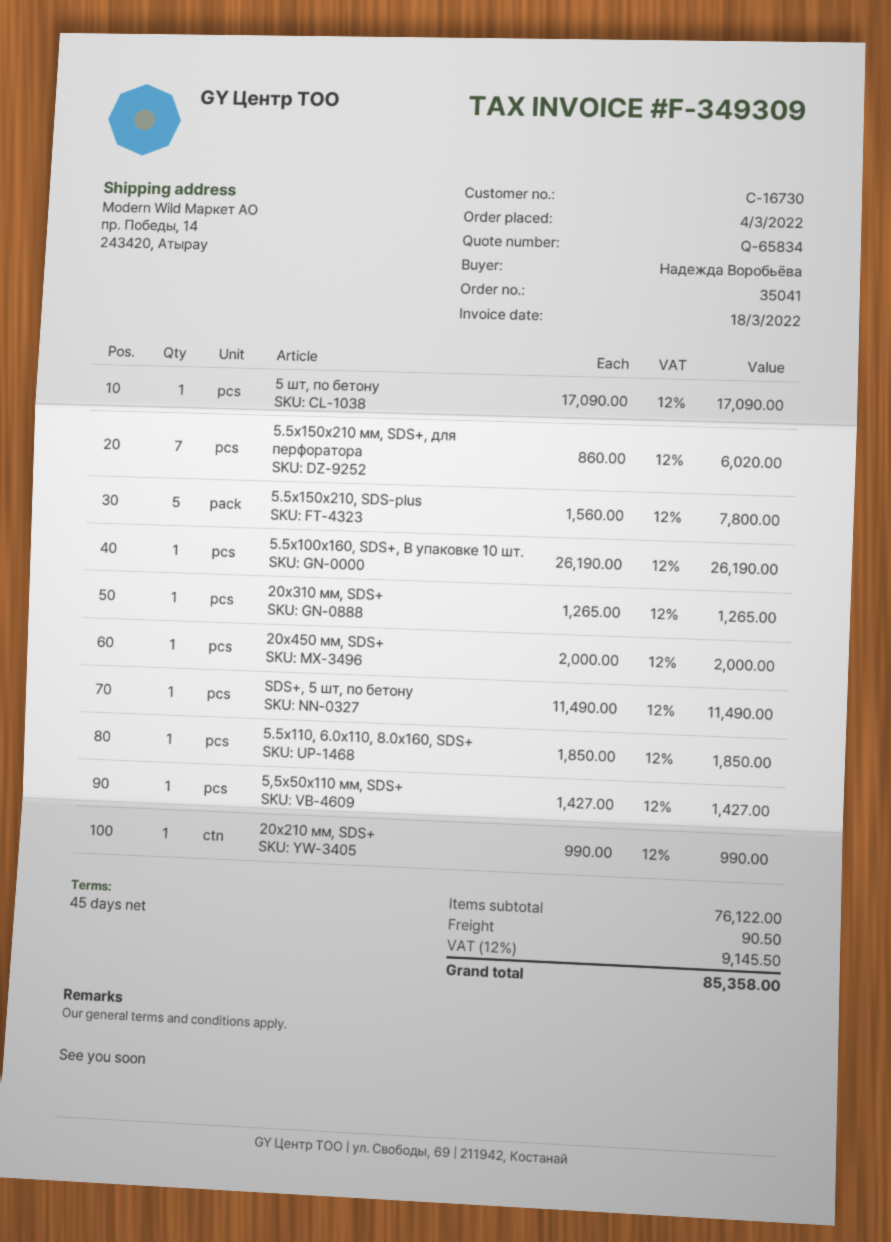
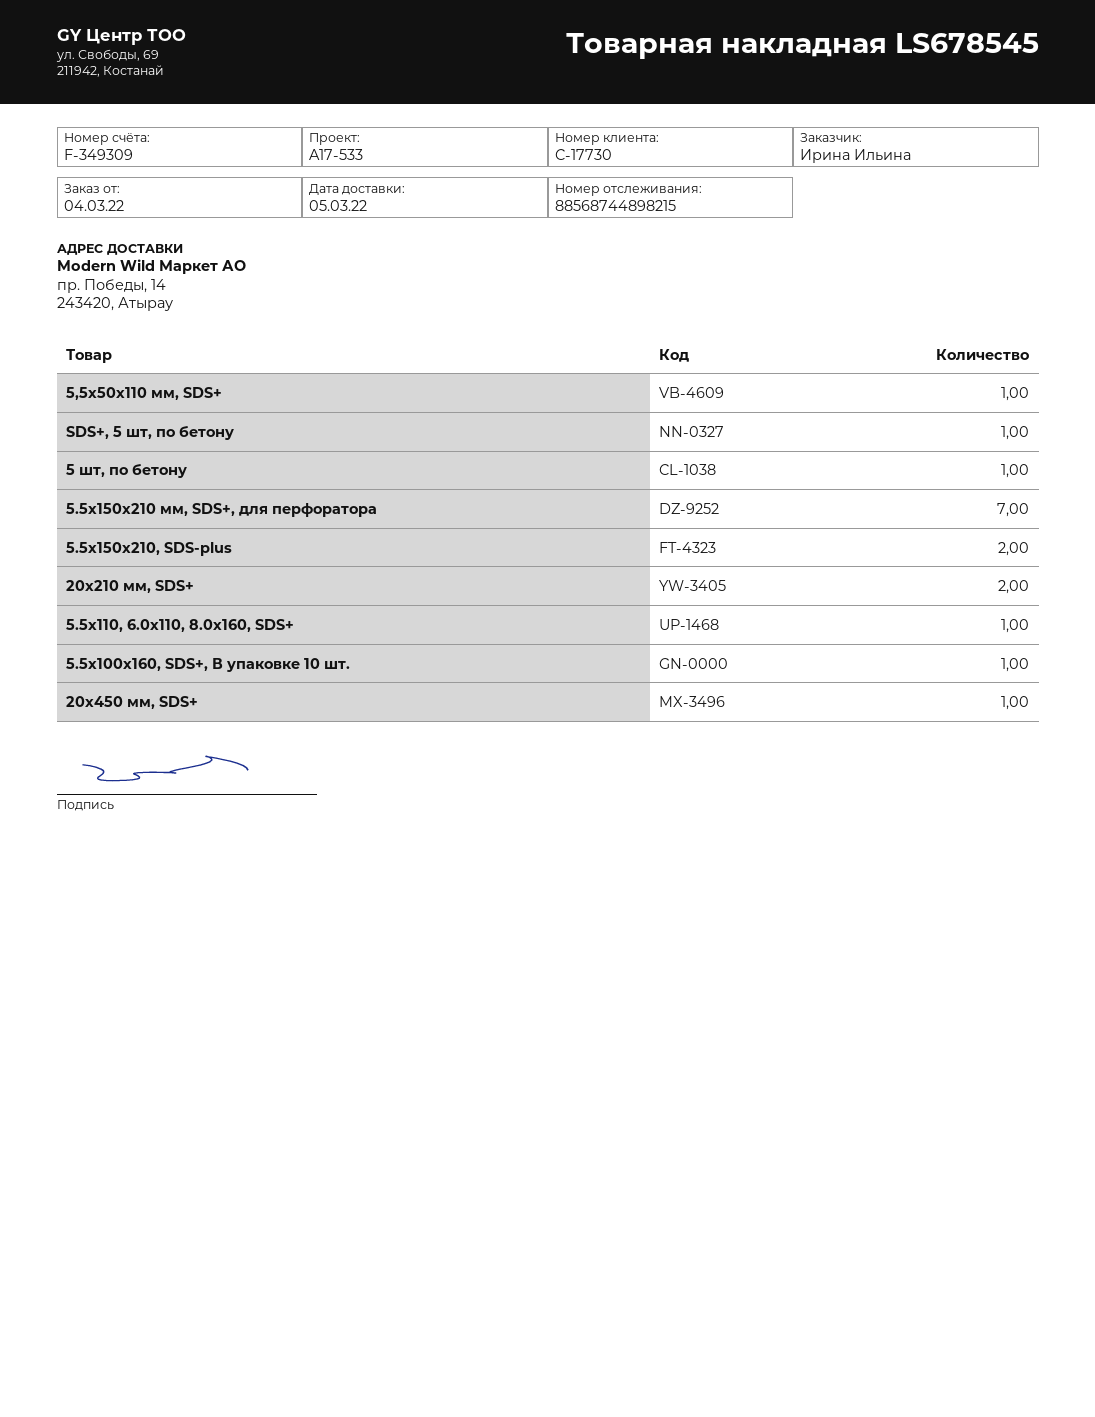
customer number: C-16730 -> C-17730
ordered by: Надежда Воробьёва -> Ирина Ильина
5.5x150x210, SDS-plus: 5 -> 2
20x310 мм, SDS+: 1 -> none
20x210 мм, SDS+: 1 -> 2

